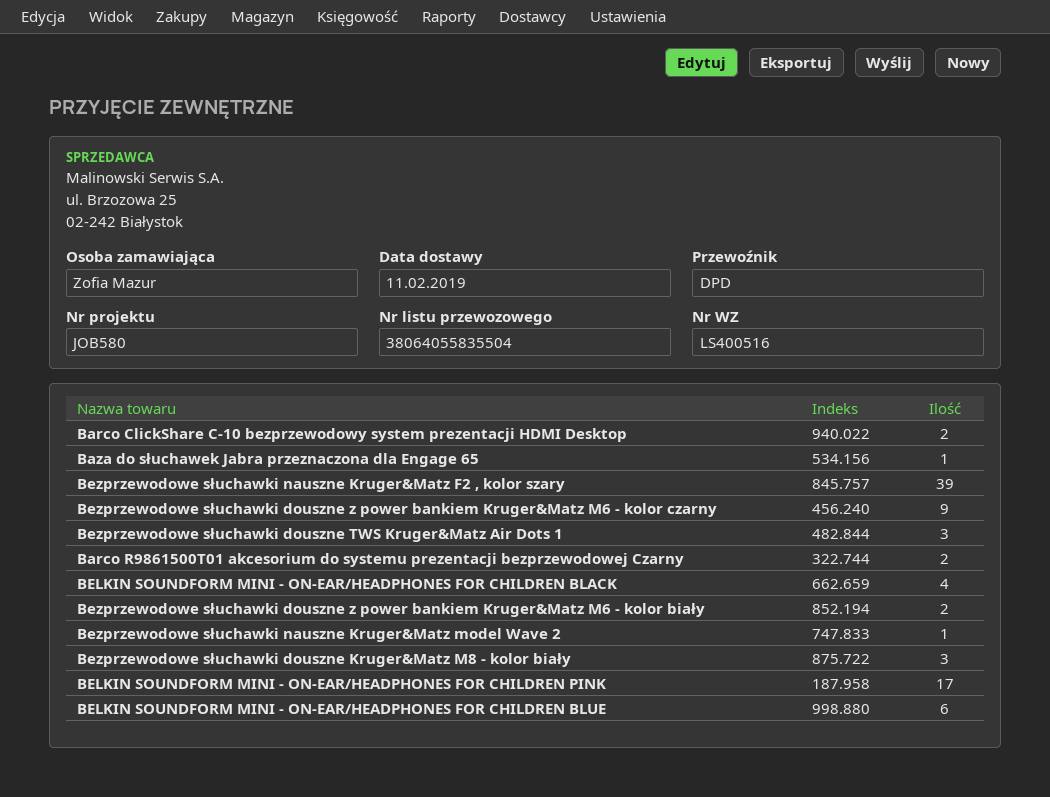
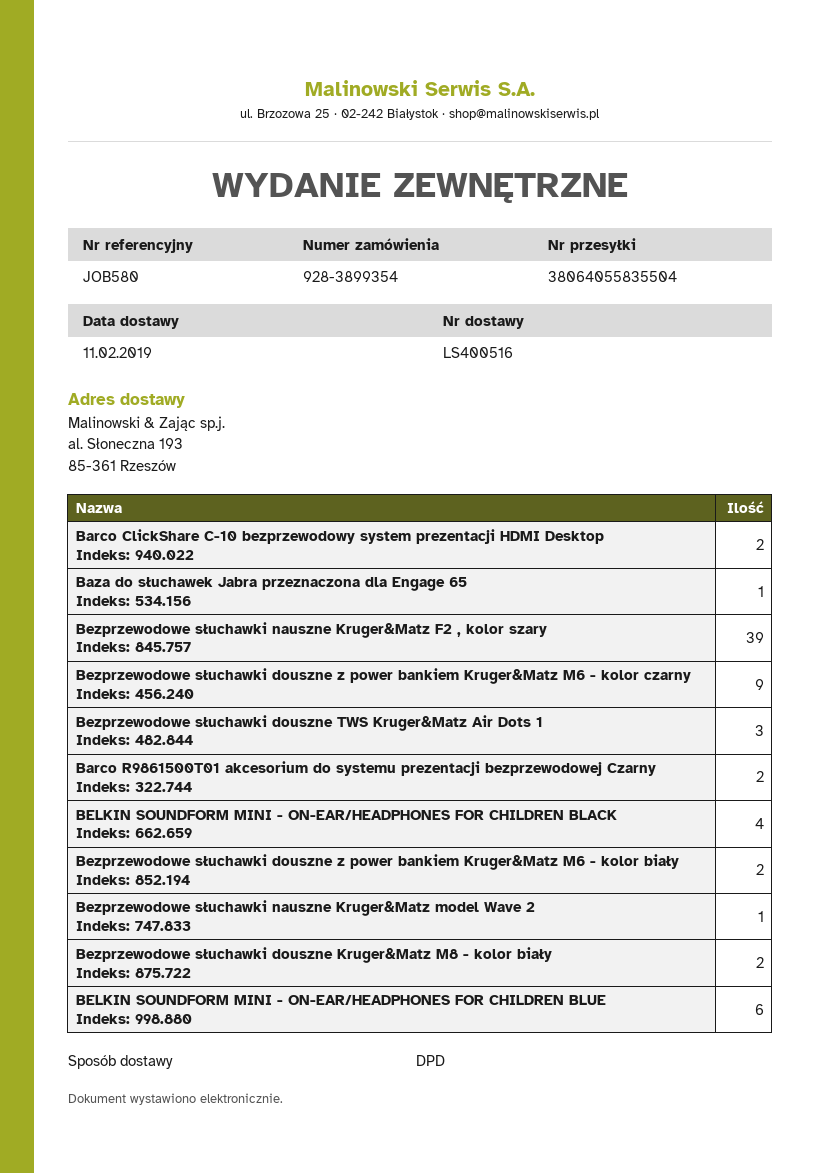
Bezprzewodowe słuchawki douszne Kruger&Matz M8 - kolor biały: 3 -> 2
BELKIN SOUNDFORM MINI - ON-EAR/HEADPHONES FOR CHILDREN PINK: 17 -> none

